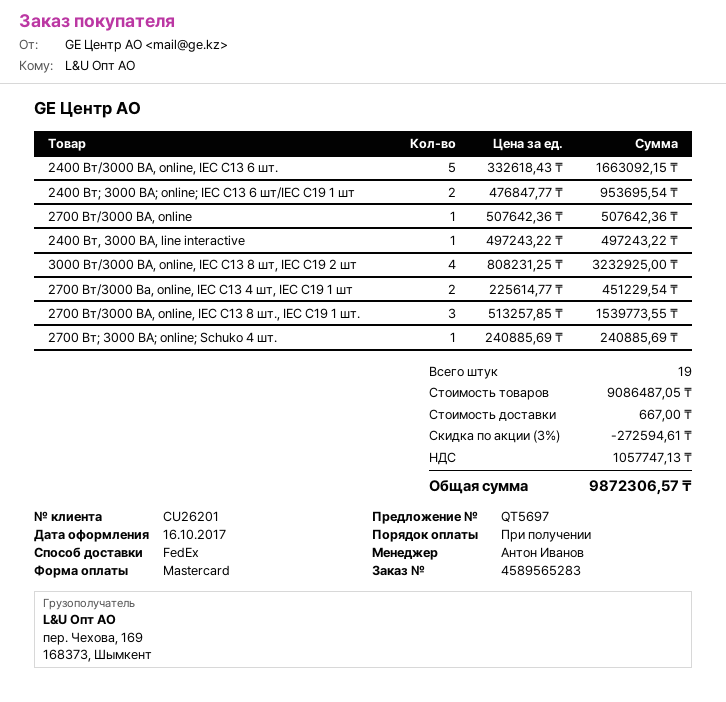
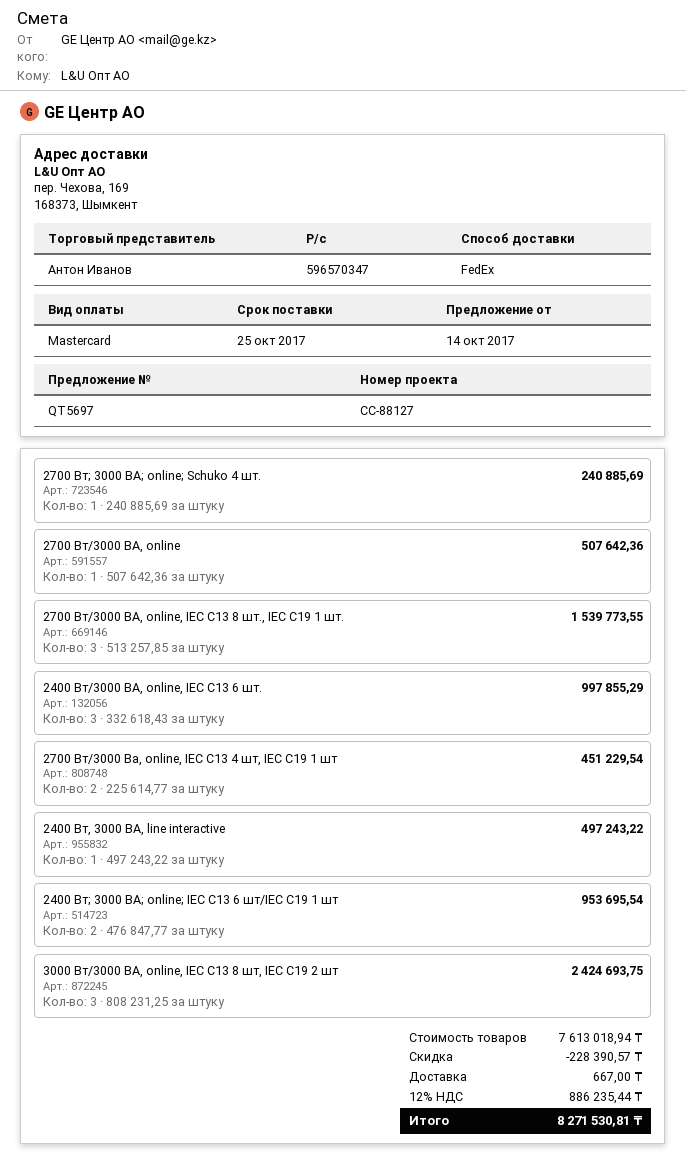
2400 Вт/3000 ВА, online, IEC C13 6 шт.: 5 x 332618.43 = 1663092.15 -> 3 x 332618.43 = 997855.29
3000 Вт/3000 ВА, online, IEC C13 8 шт, IEC C19 2 шт: 4 x 808231.25 = 3232925.00 -> 3 x 808231.25 = 2424693.75
subtotal: 9086487.05 -> 7613018.94
discount: 272594.61 -> 228390.57
tax: 1057747.13 -> 886235.44
total: 9872306.57 -> 8271530.81

